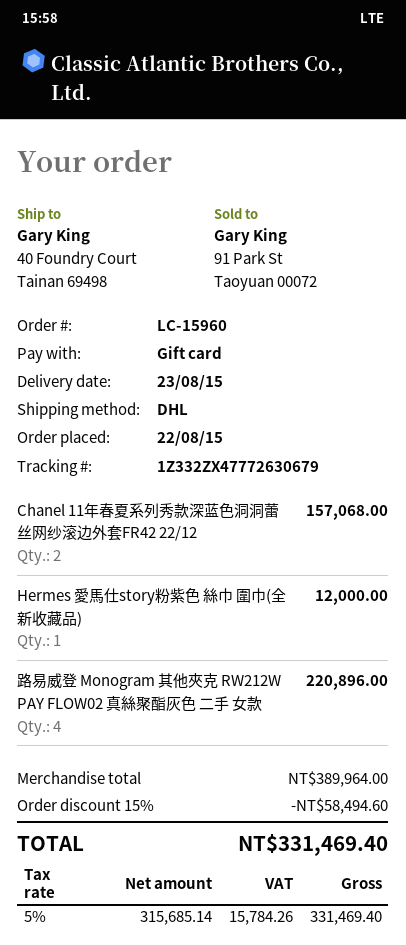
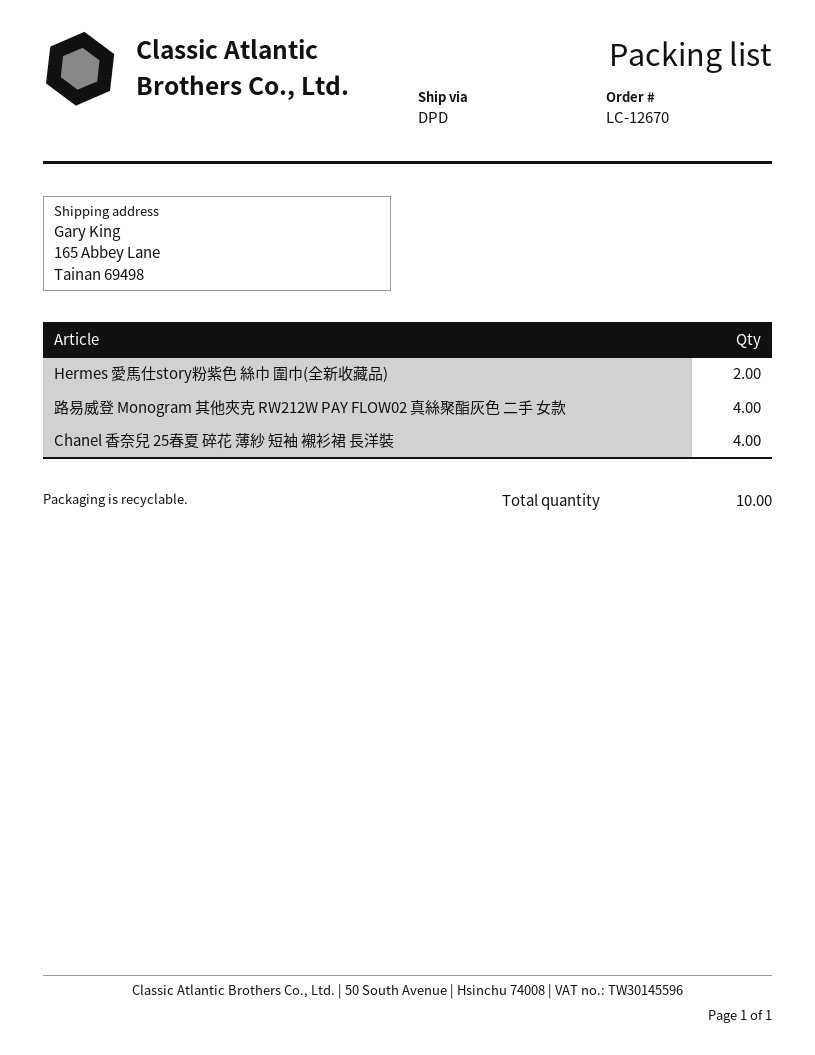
order number: LC-15960 -> LC-12670
shipping method: DHL -> DPD
ship to: 40 Foundry Court, Tainan 69498 -> 165 Abbey Lane, Tainan 69498
Chanel 11年春夏系列秀款深蓝色洞洞蕾丝网纱滚边外套FR42 22/12: 2 -> none
Hermes 愛馬仕story粉紫色 絲巾 圍巾(全新收藏品): 1 -> 2
Chanel 香奈兒 25春夏 碎花 薄紗 短袖 襯衫裙 長洋裝: none -> 4

